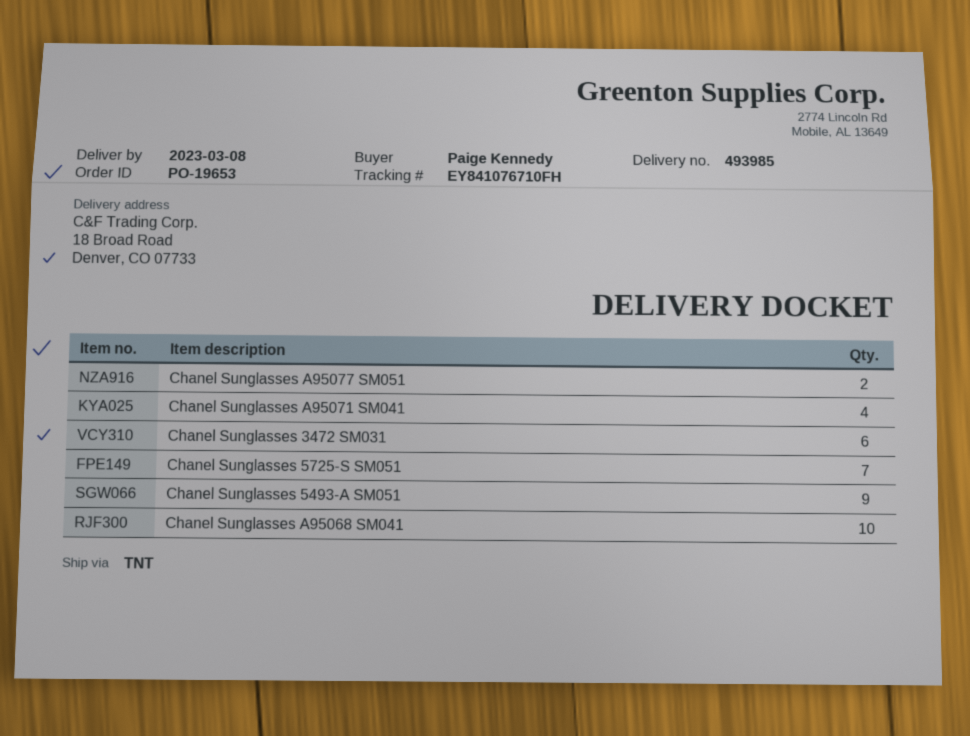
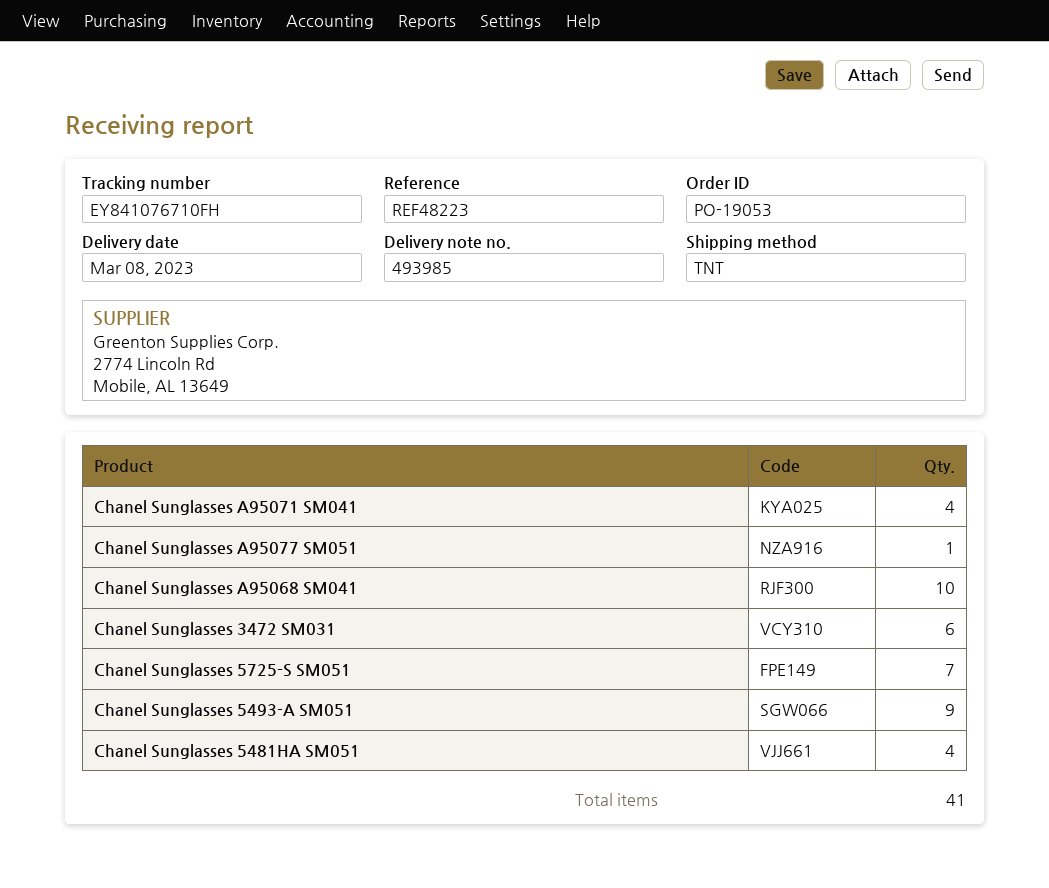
order number: PO-19653 -> PO-19053
Chanel Sunglasses A95077 SM051: 2 -> 1
Chanel Sunglasses 5481HA SM051: none -> 4

